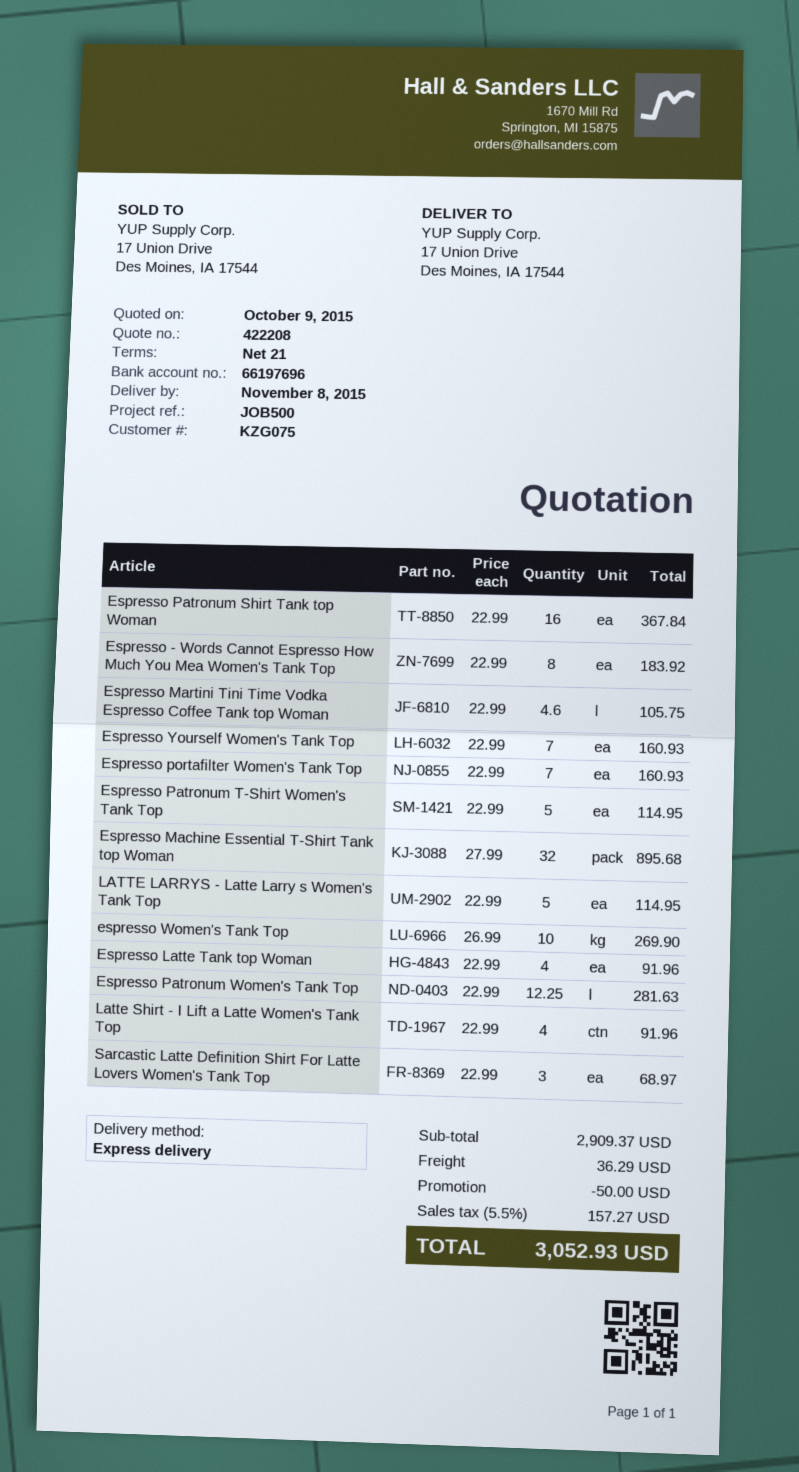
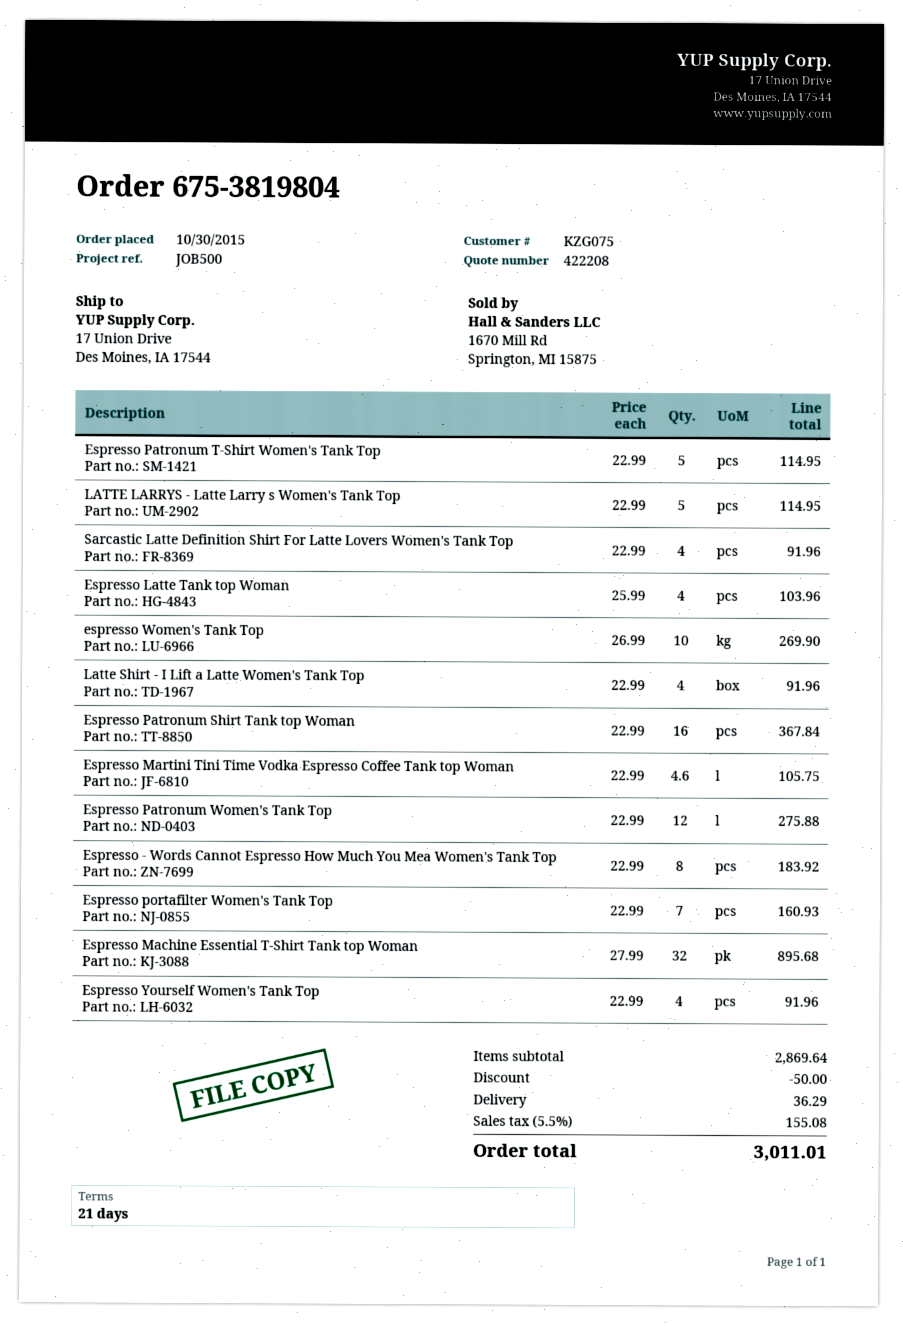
Espresso Yourself Women's Tank Top: 7 x 22.99 = 160.93 -> 4 x 22.99 = 91.96
Espresso Latte Tank top Woman: 4 x 22.99 = 91.96 -> 4 x 25.99 = 103.96
Espresso Patronum Women's Tank Top: 12.25 x 22.99 = 281.63 -> 12 x 22.99 = 275.88
Sarcastic Latte Definition Shirt For Latte Lovers Women's Tank Top: 3 x 22.99 = 68.97 -> 4 x 22.99 = 91.96
subtotal: 2909.37 -> 2869.64
tax: 5.5% = 157.27 -> 5.5% = 155.08
total: 3052.93 -> 3011.01

